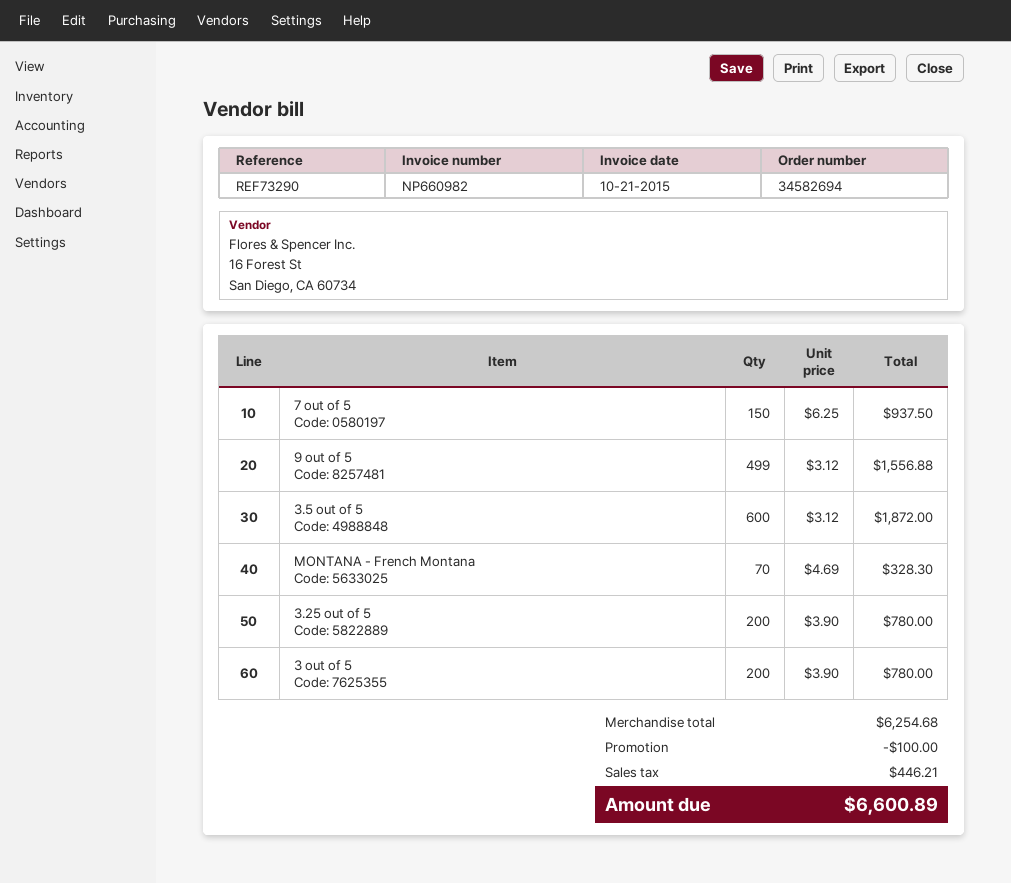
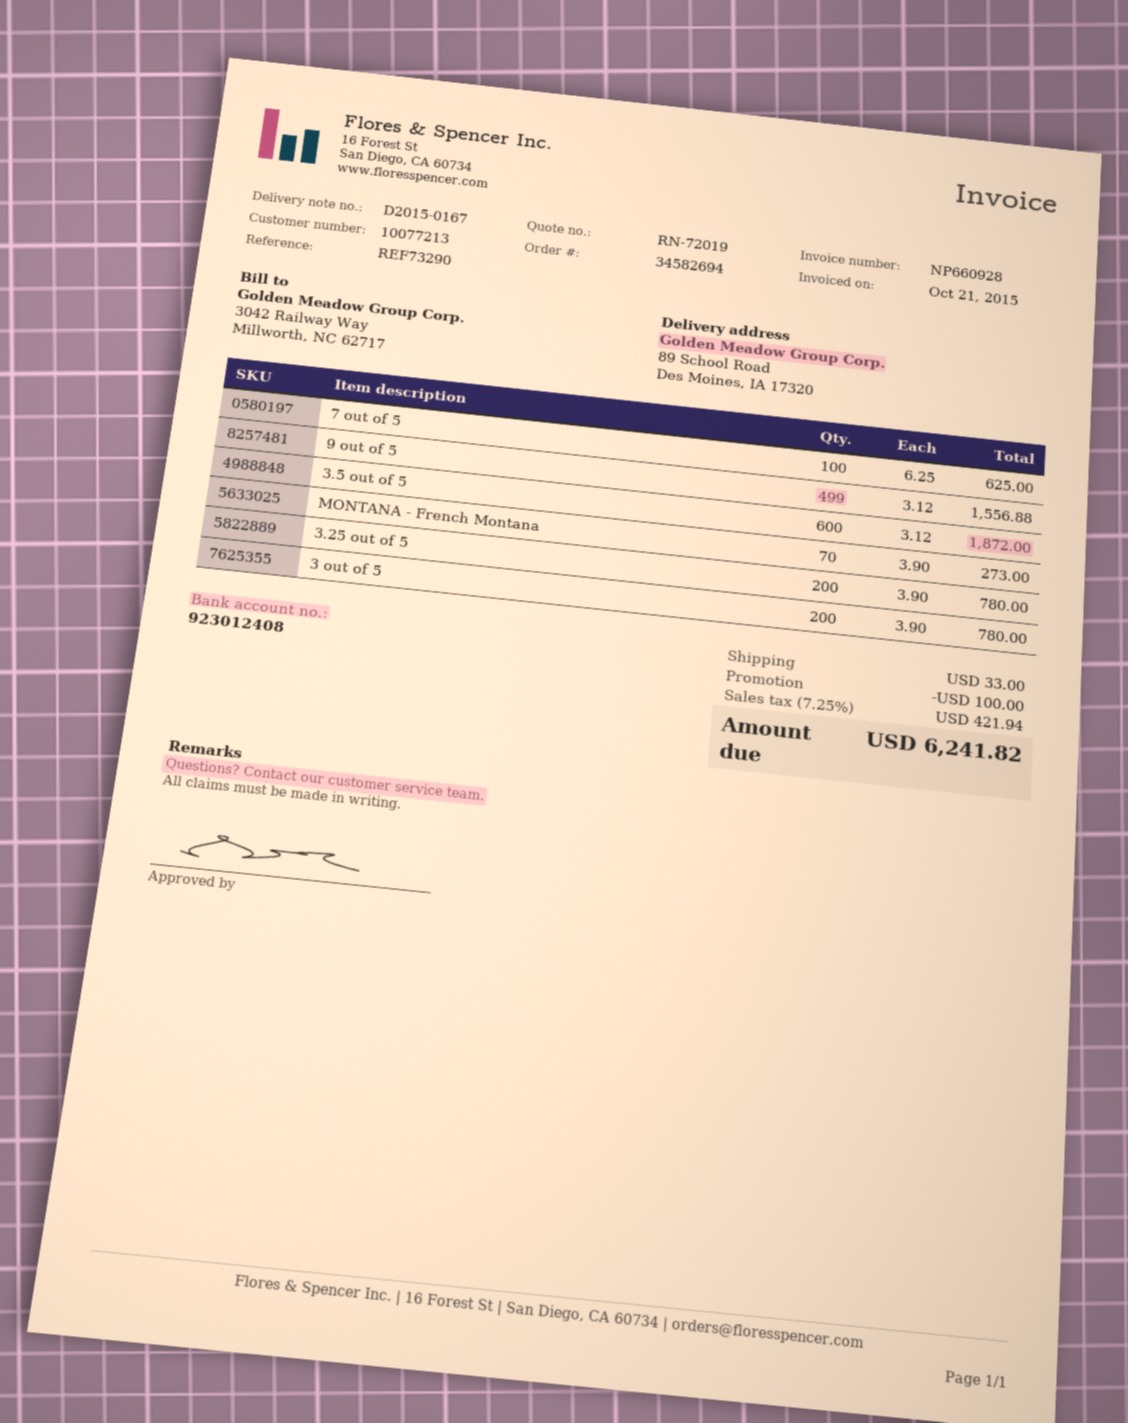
invoice number: NP660982 -> NP660928
7 out of 5: 150 x 6.25 = 937.50 -> 100 x 6.25 = 625.00
MONTANA - French Montana: 70 x 4.69 = 328.30 -> 70 x 3.90 = 273.00
shipping: none -> 33.00
tax: 446.21 -> 421.94
total: 6600.89 -> 6241.82

